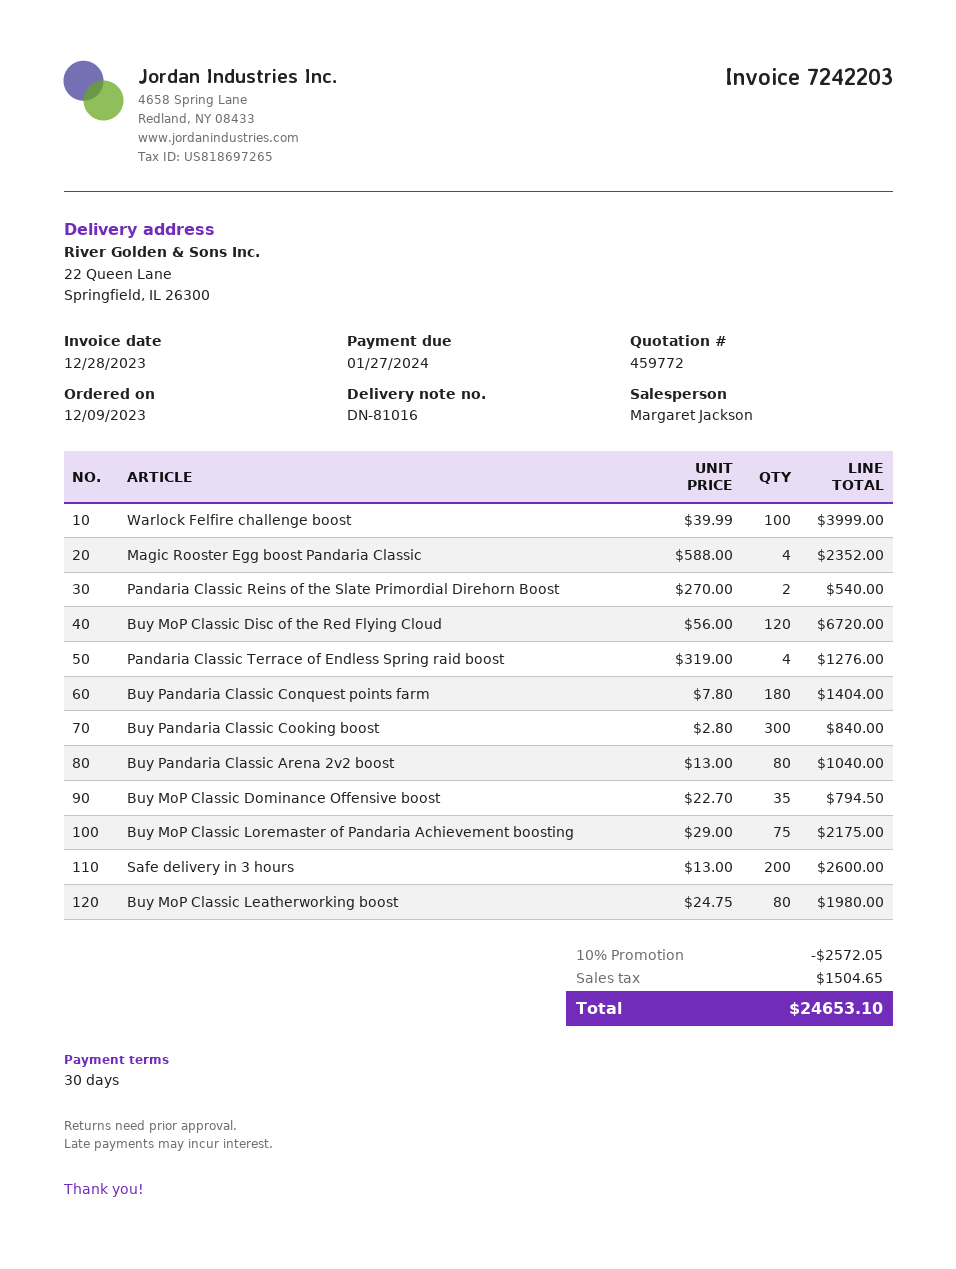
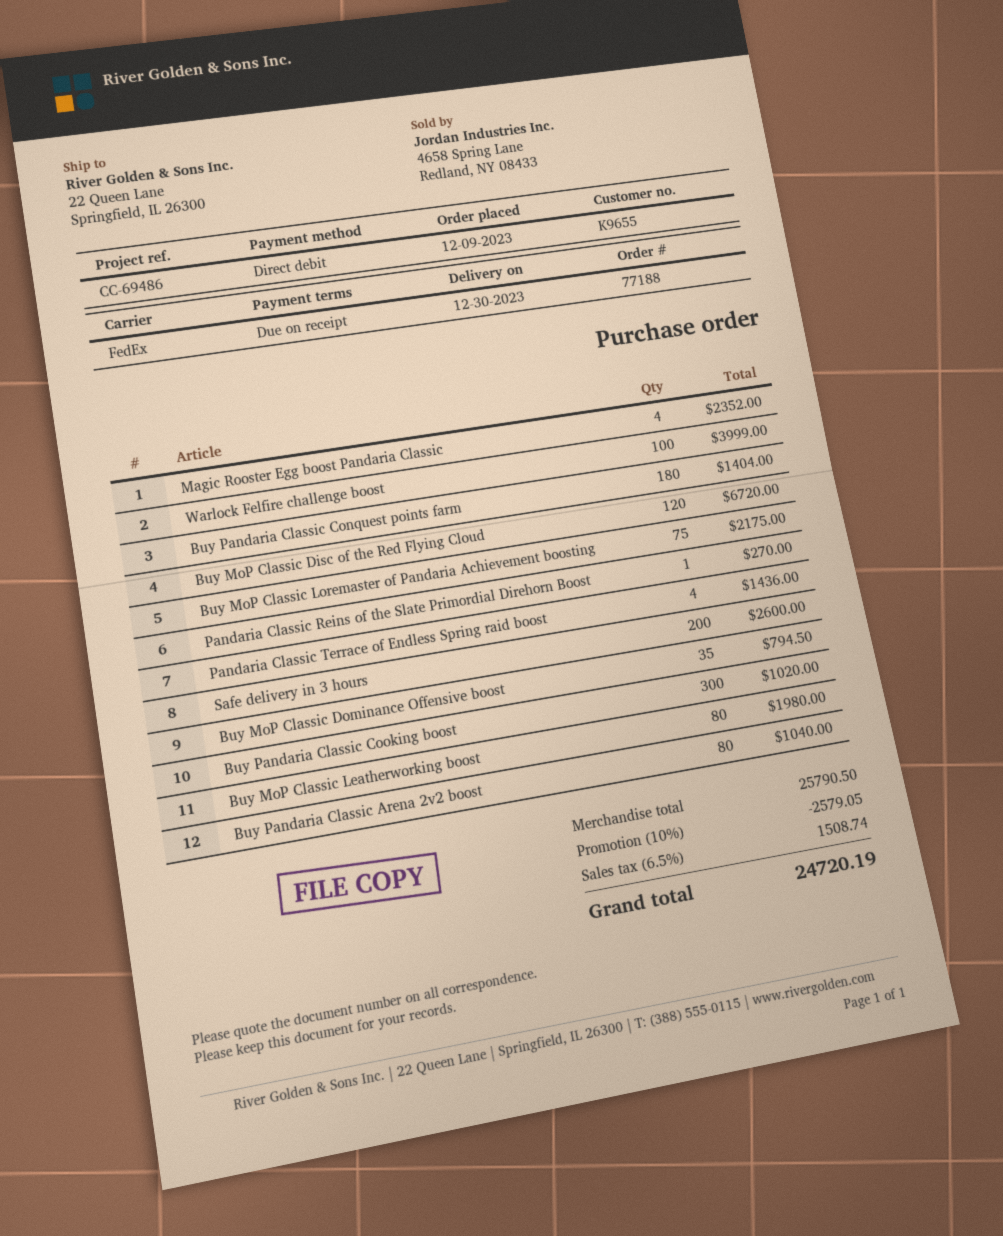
payment terms: 30 days -> on receipt
Pandaria Classic Reins of the Slate Primordial Direhorn Boost: 2 for 540.00 -> 1 for 270.00
Pandaria Classic Terrace of Endless Spring raid boost: 4 for 1276.00 -> 4 for 1436.00
Buy Pandaria Classic Cooking boost: 300 for 840.00 -> 300 for 1020.00
discount: 10% = 2572.05 -> 10% = 2579.05
tax: 1504.65 -> 1508.74
total: 24653.10 -> 24720.19

